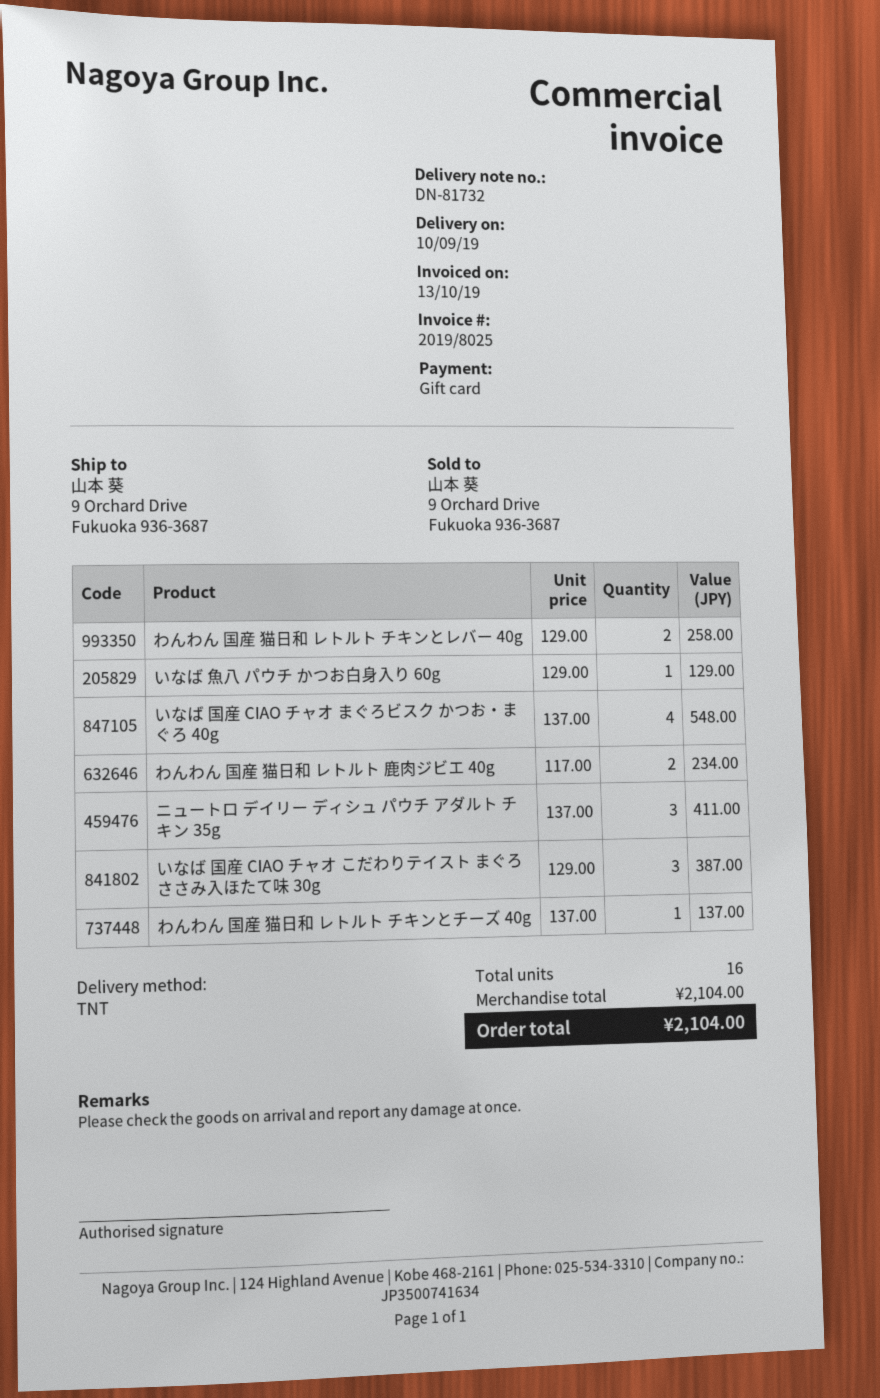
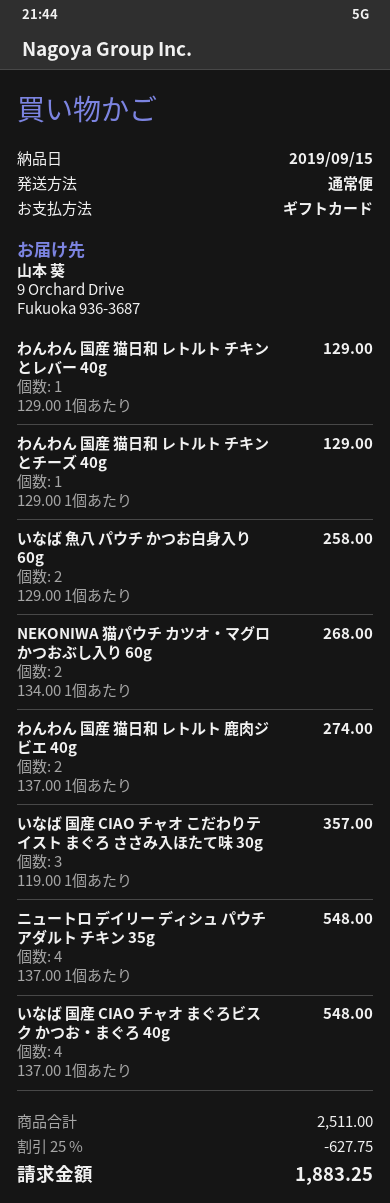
delivery date: 2019-09-10 -> 2019-09-15
shipping method: TNT -> standard
わんわん 国産 猫日和 レトルト チキンとレバー 40g: 2 x 129.00 = 258.00 -> 1 x 129.00 = 129.00
いなば 魚八 パウチ かつお白身入り 60g: 1 x 129.00 = 129.00 -> 2 x 129.00 = 258.00
わんわん 国産 猫日和 レトルト 鹿肉ジビエ 40g: 2 x 117.00 = 234.00 -> 2 x 137.00 = 274.00
ニュートロ デイリー ディシュ パウチ アダルト チキン 35g: 3 x 137.00 = 411.00 -> 4 x 137.00 = 548.00
いなば 国産 CIAO チャオ こだわりテイスト まぐろ ささみ入ほたて味 30g: 3 x 129.00 = 387.00 -> 3 x 119.00 = 357.00
わんわん 国産 猫日和 レトルト チキンとチーズ 40g: 1 x 137.00 = 137.00 -> 1 x 129.00 = 129.00
NEKONIWA 猫パウチ カツオ・マグロ かつおぶし入り 60g: none -> 2 x 134.00 = 268.00
subtotal: 2104.00 -> 2511.00
discount: none -> 25% = 627.75
total: 2104.00 -> 1883.25

